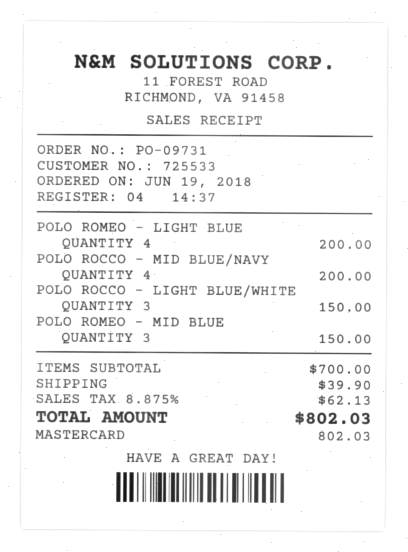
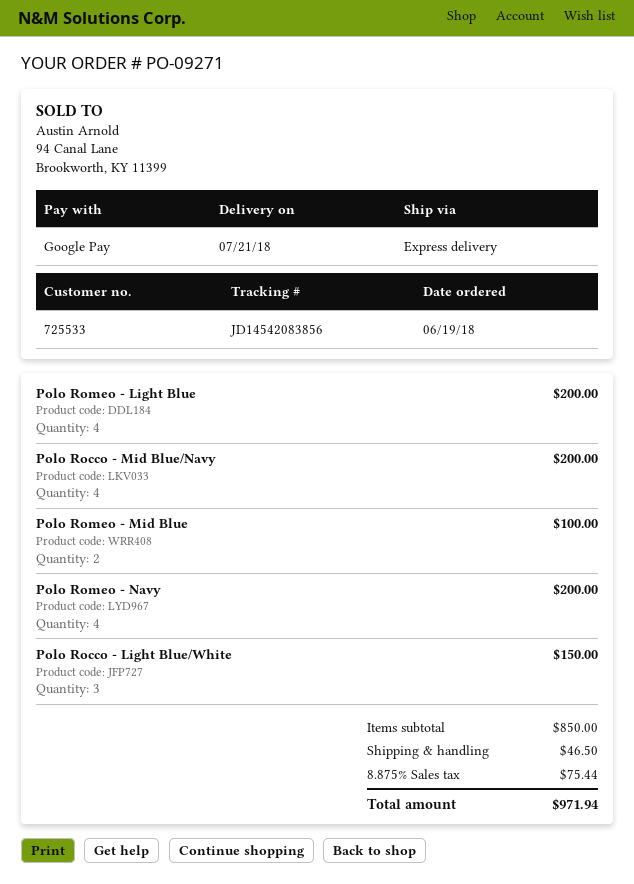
order number: PO-09731 -> PO-09271
payment method: Mastercard -> Google Pay
POLO ROMEO - MID BLUE: 3 for 150.00 -> 2 for 100.00
Polo Romeo - Navy: none -> 4 for 200.00
subtotal: 700.00 -> 850.00
shipping: 39.90 -> 46.50
tax: 8.875% = 62.13 -> 8.875% = 75.44
total: 802.03 -> 971.94

